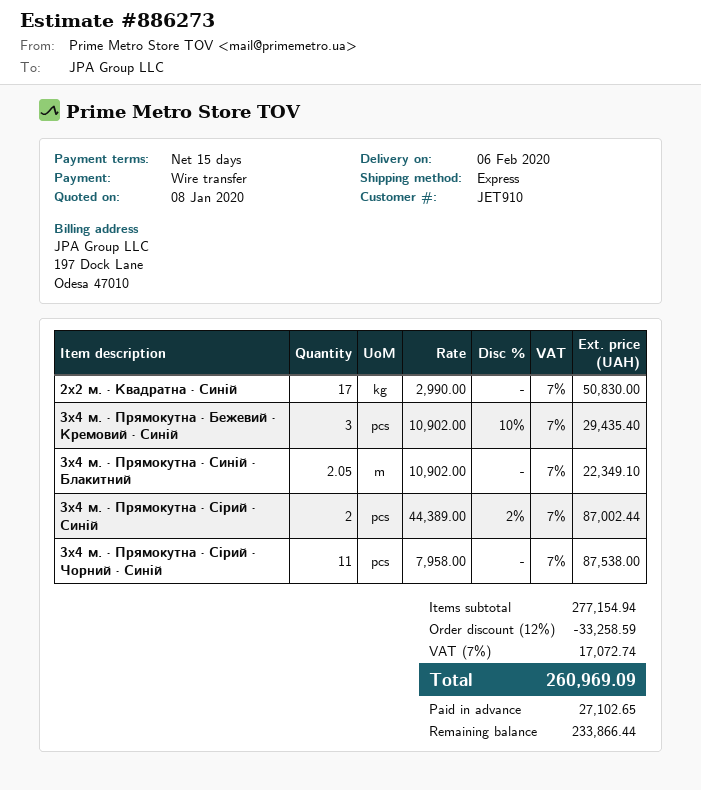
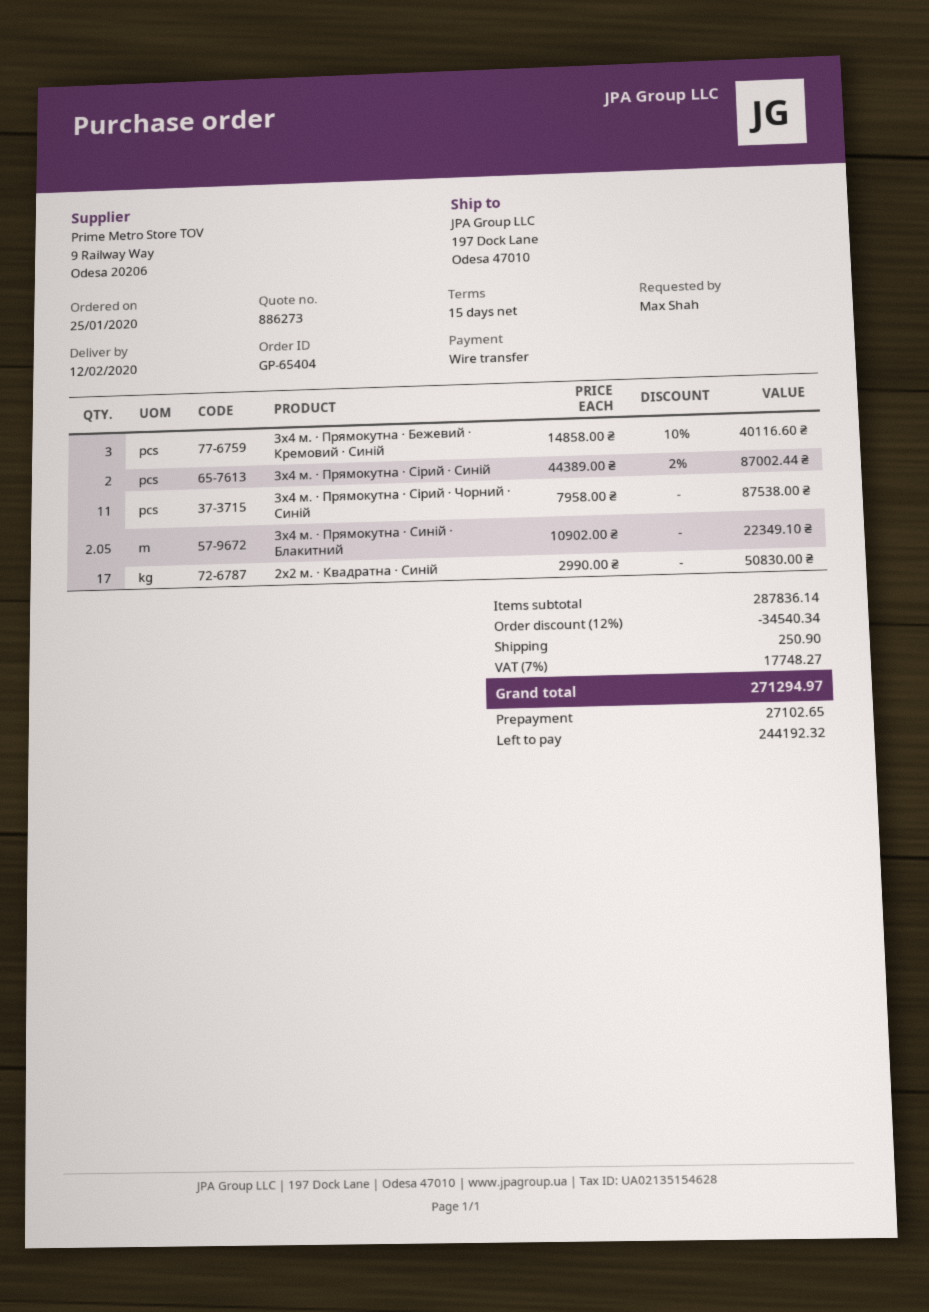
delivery date: 2020-02-06 -> 2020-02-12
3x4 м. · Прямокутна · Бежевий · Кремовий · Синій: 3 x 10902.00 - 10% = 29435.40 -> 3 x 14858.00 - 10% = 40116.60
subtotal: 277154.94 -> 287836.14
discount: 12% = 33258.59 -> 12% = 34540.34
shipping: none -> 250.90
tax: 7% = 17072.74 -> 7% = 17748.27
total: 260969.09 -> 271294.97
balance: 233866.44 -> 244192.32

